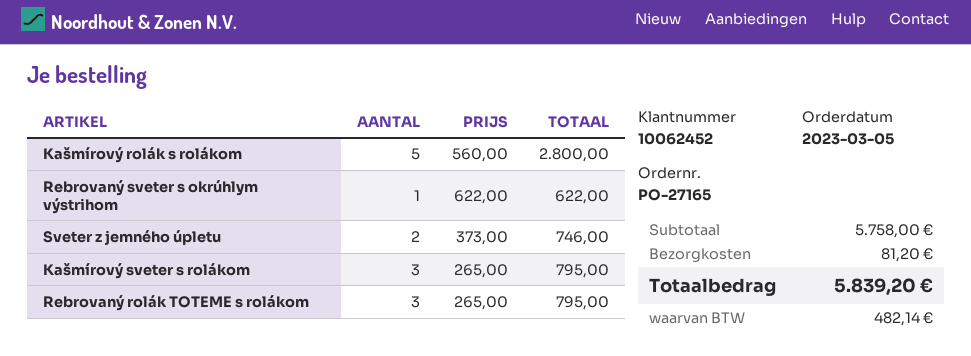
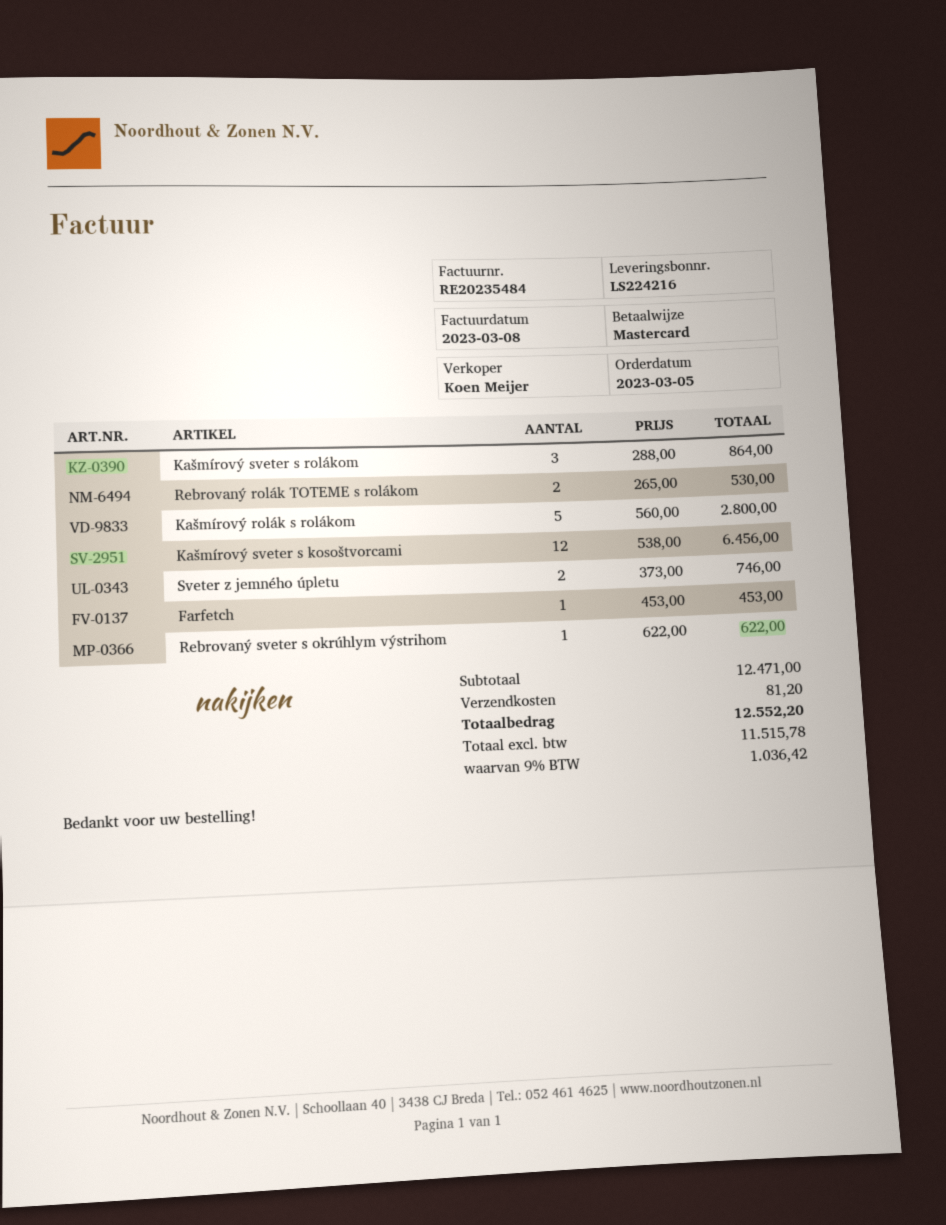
Kašmírový sveter s rolákom: 3 x 265.00 = 795.00 -> 3 x 288.00 = 864.00
Rebrovaný rolák TOTEME s rolákom: 3 x 265.00 = 795.00 -> 2 x 265.00 = 530.00
Kašmírový sveter s kosoštvorcami: none -> 12 x 538.00 = 6456.00
Farfetch: none -> 1 x 453.00 = 453.00
subtotal: 5758.00 -> 12471.00
tax: 482.14 -> 1036.42
total: 5839.20 -> 12552.20

